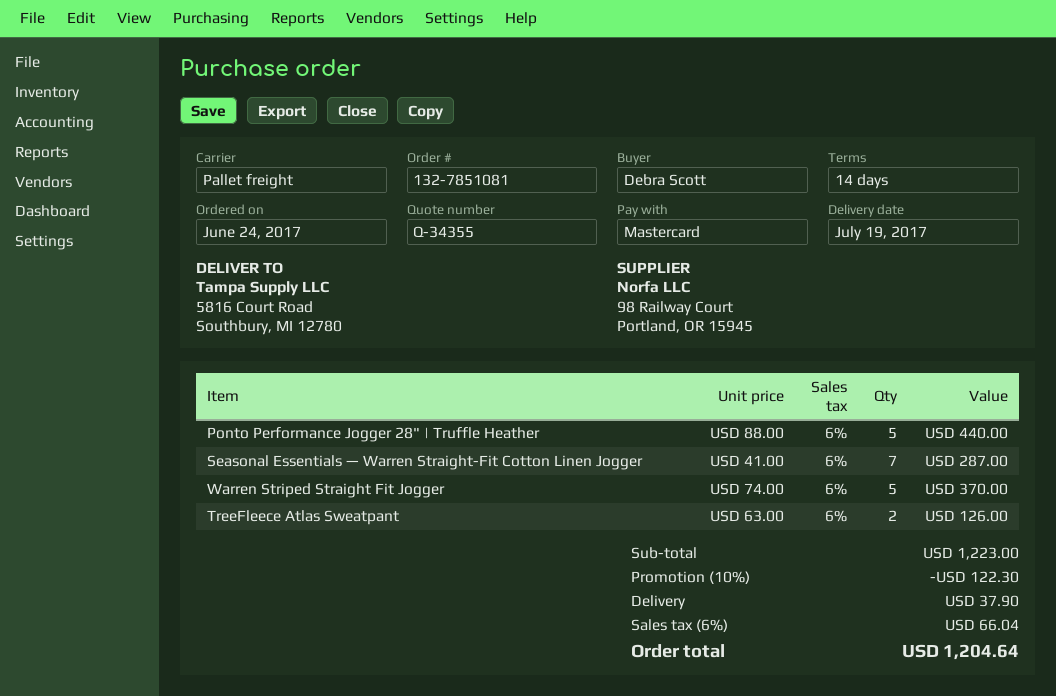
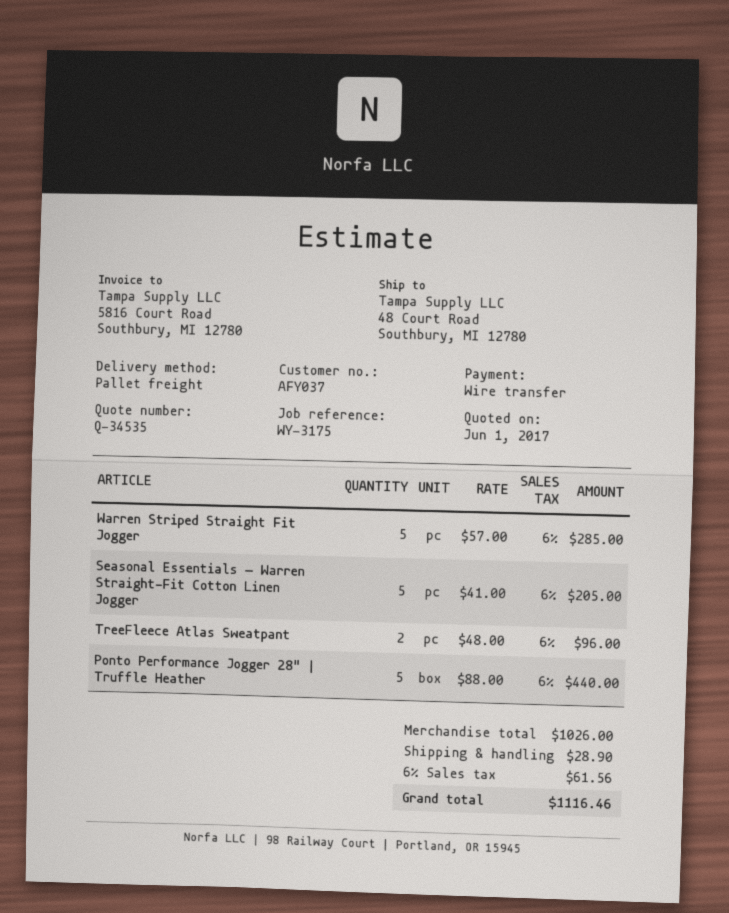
quote number: Q-34355 -> Q-34535
payment method: Mastercard -> bank transfer
ship to: 5816 Court Road, Southbury, MI 12780 -> 48 Court Road, Southbury, MI 12780
Seasonal Essentials — Warren Straight-Fit Cotton Linen Jogger: 7 x 41.00 = 287.00 -> 5 x 41.00 = 205.00
Warren Striped Straight Fit Jogger: 5 x 74.00 = 370.00 -> 5 x 57.00 = 285.00
TreeFleece Atlas Sweatpant: 2 x 63.00 = 126.00 -> 2 x 48.00 = 96.00
subtotal: 1223.00 -> 1026.00
discount: 10% = 122.30 -> none
shipping: 37.90 -> 28.90
tax: 6% = 66.04 -> 6% = 61.56
total: 1204.64 -> 1116.46

